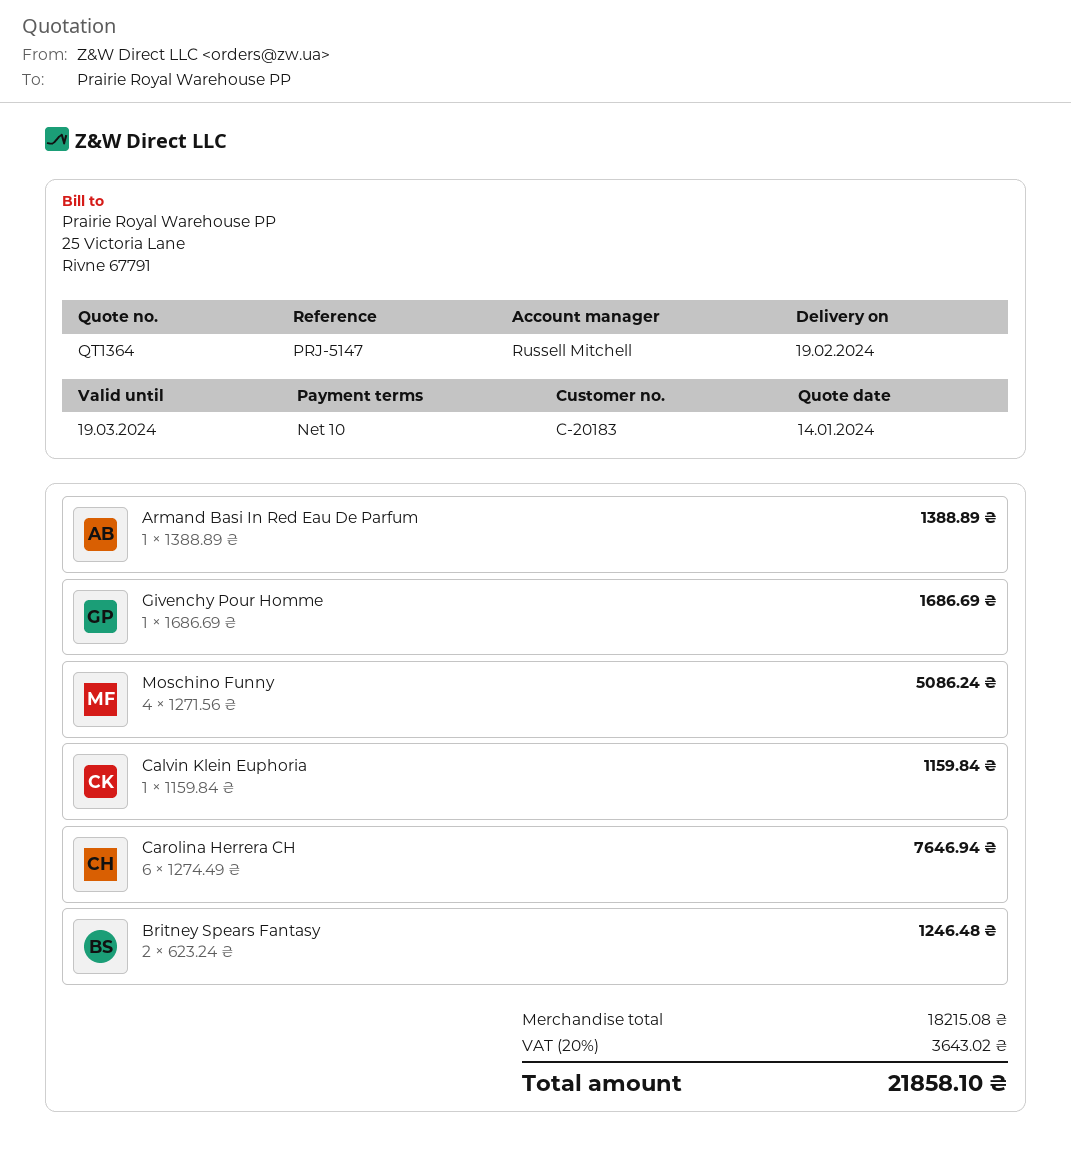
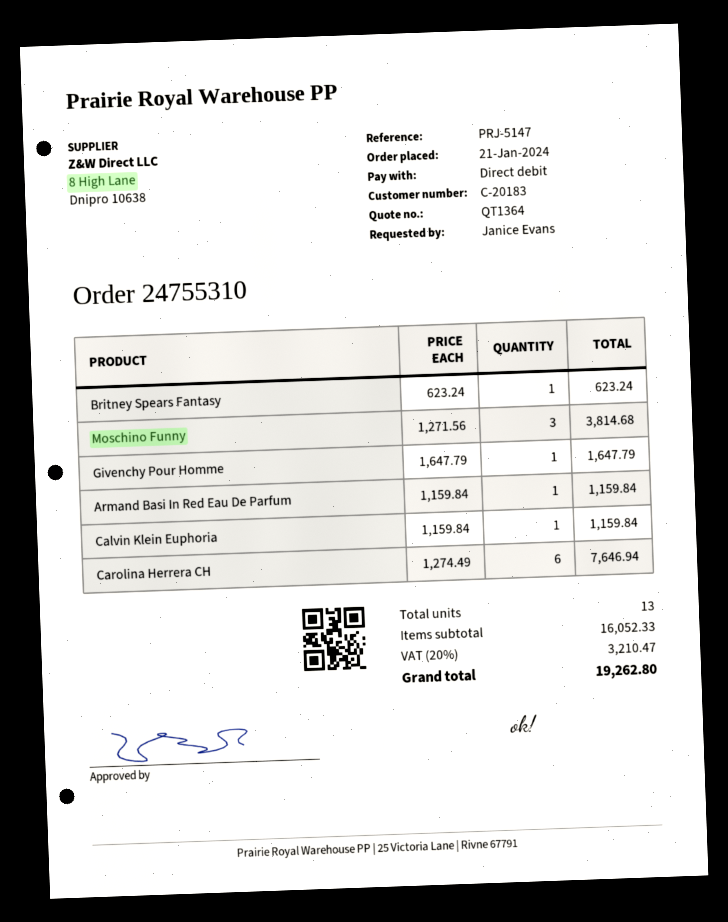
Armand Basi In Red Eau De Parfum: 1 x 1388.89 = 1388.89 -> 1 x 1159.84 = 1159.84
Givenchy Pour Homme: 1 x 1686.69 = 1686.69 -> 1 x 1647.79 = 1647.79
Moschino Funny: 4 x 1271.56 = 5086.24 -> 3 x 1271.56 = 3814.68
Britney Spears Fantasy: 2 x 623.24 = 1246.48 -> 1 x 623.24 = 623.24
subtotal: 18215.08 -> 16052.33
tax: 20% = 3643.02 -> 20% = 3210.47
total: 21858.10 -> 19262.80

